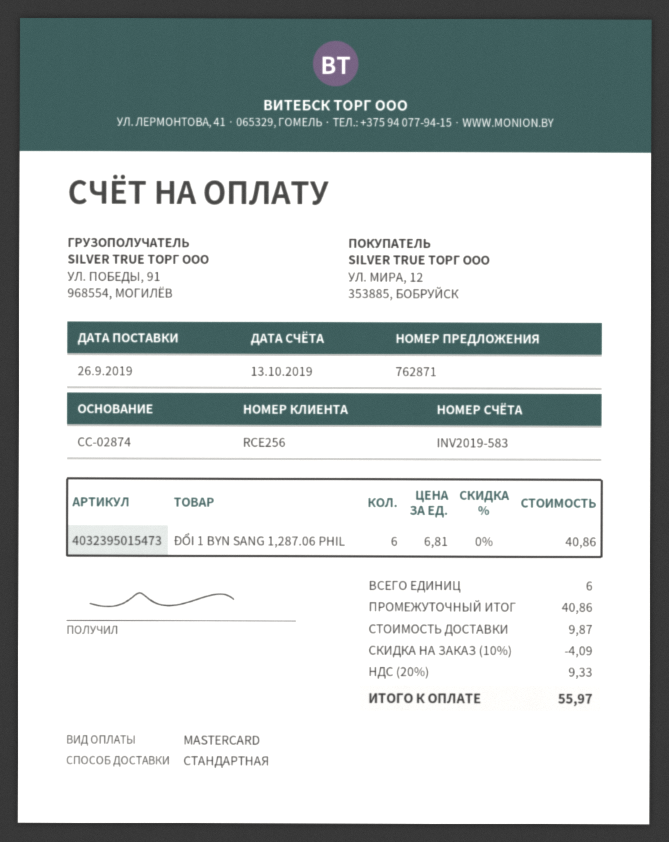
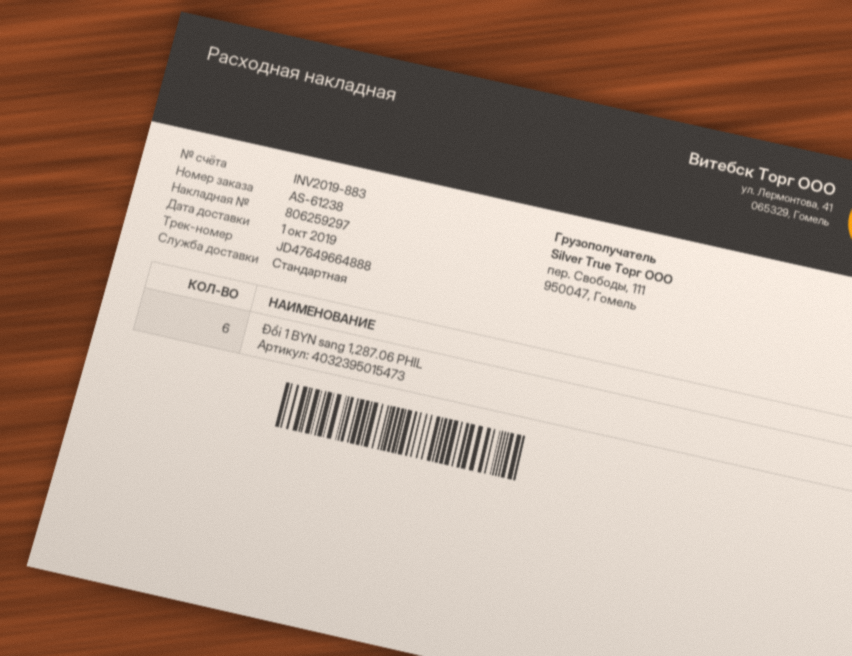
delivery date: 2019-09-26 -> 2019-10-01
invoice number: INV2019-583 -> INV2019-883
ship to: УЛ. ПОБЕДЫ, 91, 968554, МОГИЛЁВ -> пер. Свободы, 111, 950047, Гомель

